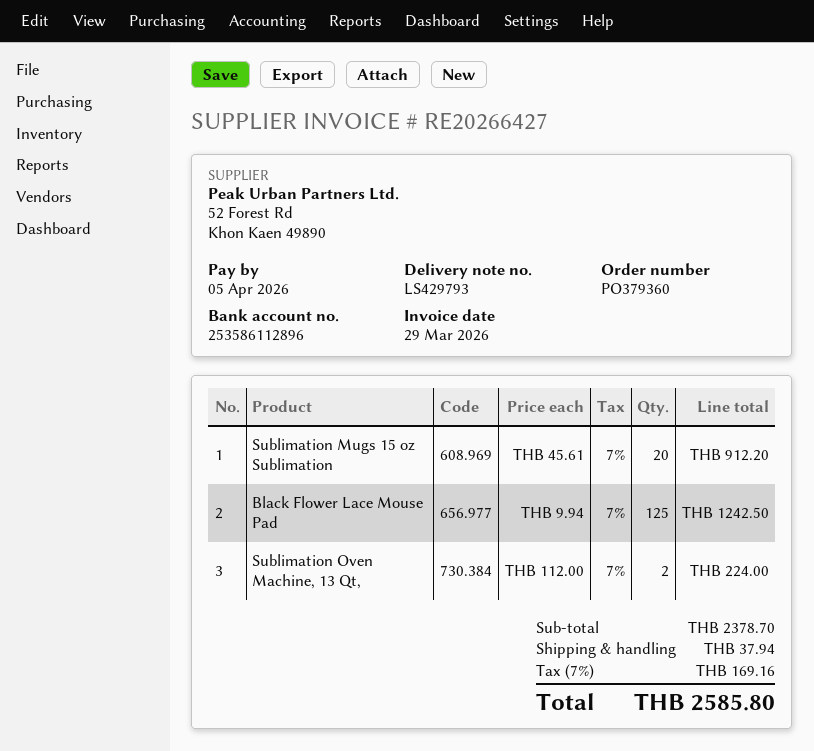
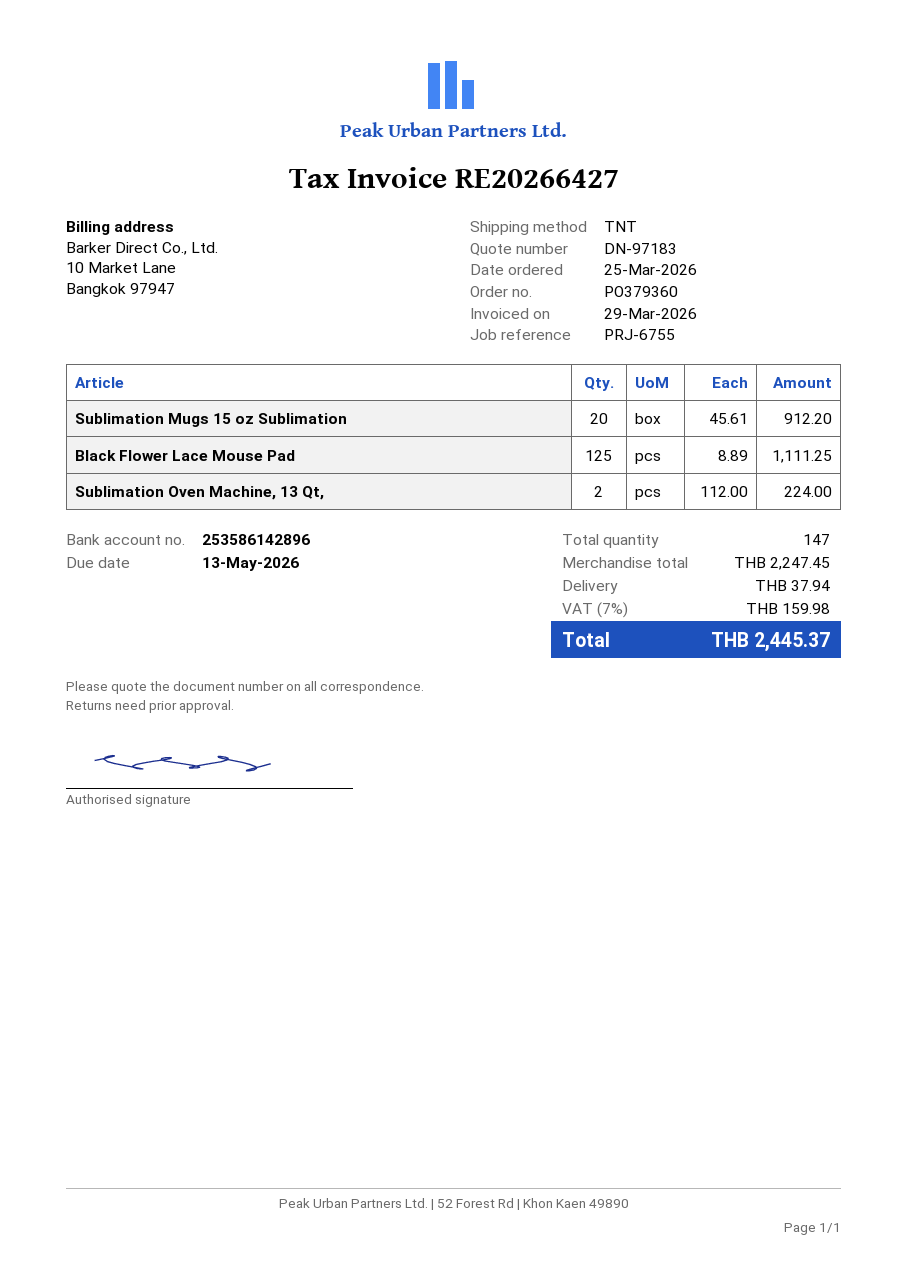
due date: 2026-04-05 -> 2026-05-13
bank account: 253586112896 -> 253586142896
Black Flower Lace Mouse Pad: 125 x 9.94 = 1242.50 -> 125 x 8.89 = 1111.25
subtotal: 2378.70 -> 2247.45
tax: 7% = 169.16 -> 7% = 159.98
total: 2585.80 -> 2445.37

